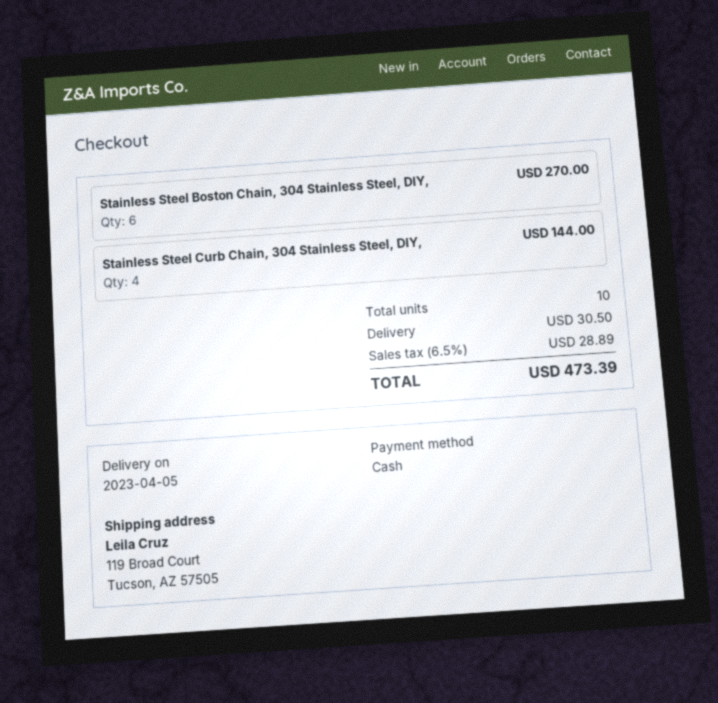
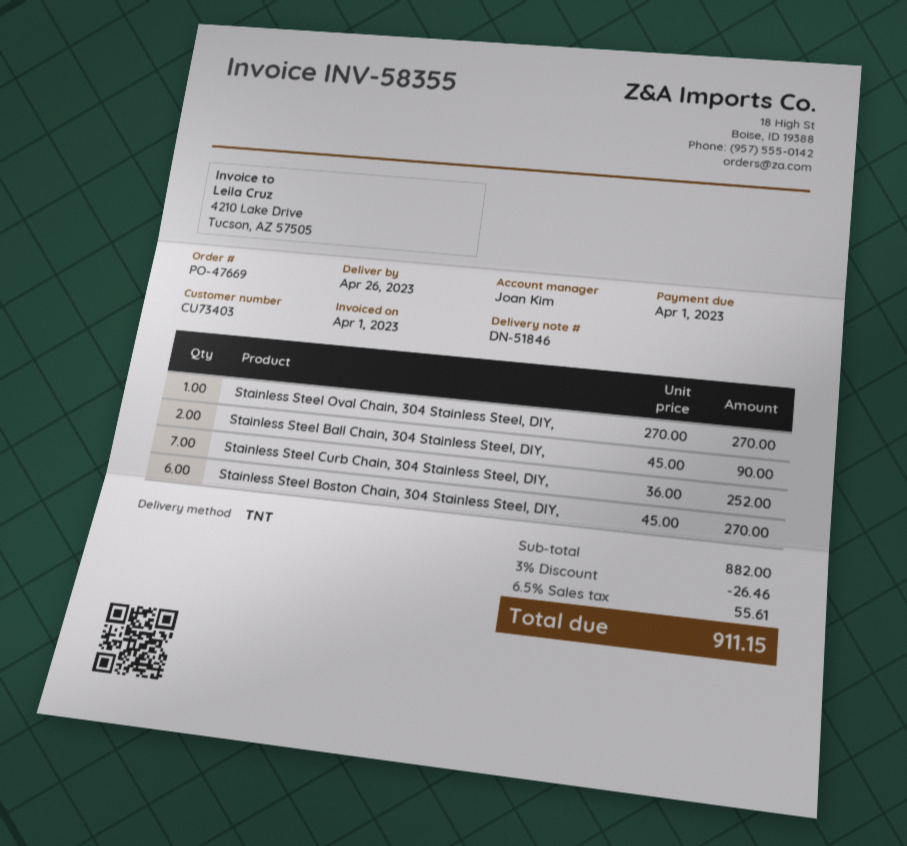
delivery date: 2023-04-05 -> 2023-04-26
Stainless Steel Curb Chain, 304 Stainless Steel, DIY,: 4 for 144.00 -> 7 for 252.00
Stainless Steel Oval Chain, 304 Stainless Steel, DIY,: none -> 1 for 270.00
Stainless Steel Ball Chain, 304 Stainless Steel, DIY,: none -> 2 for 90.00
discount: none -> 3% = 26.46
shipping: 30.50 -> none
tax: 6.5% = 28.89 -> 6.5% = 55.61
total: 473.39 -> 911.15

